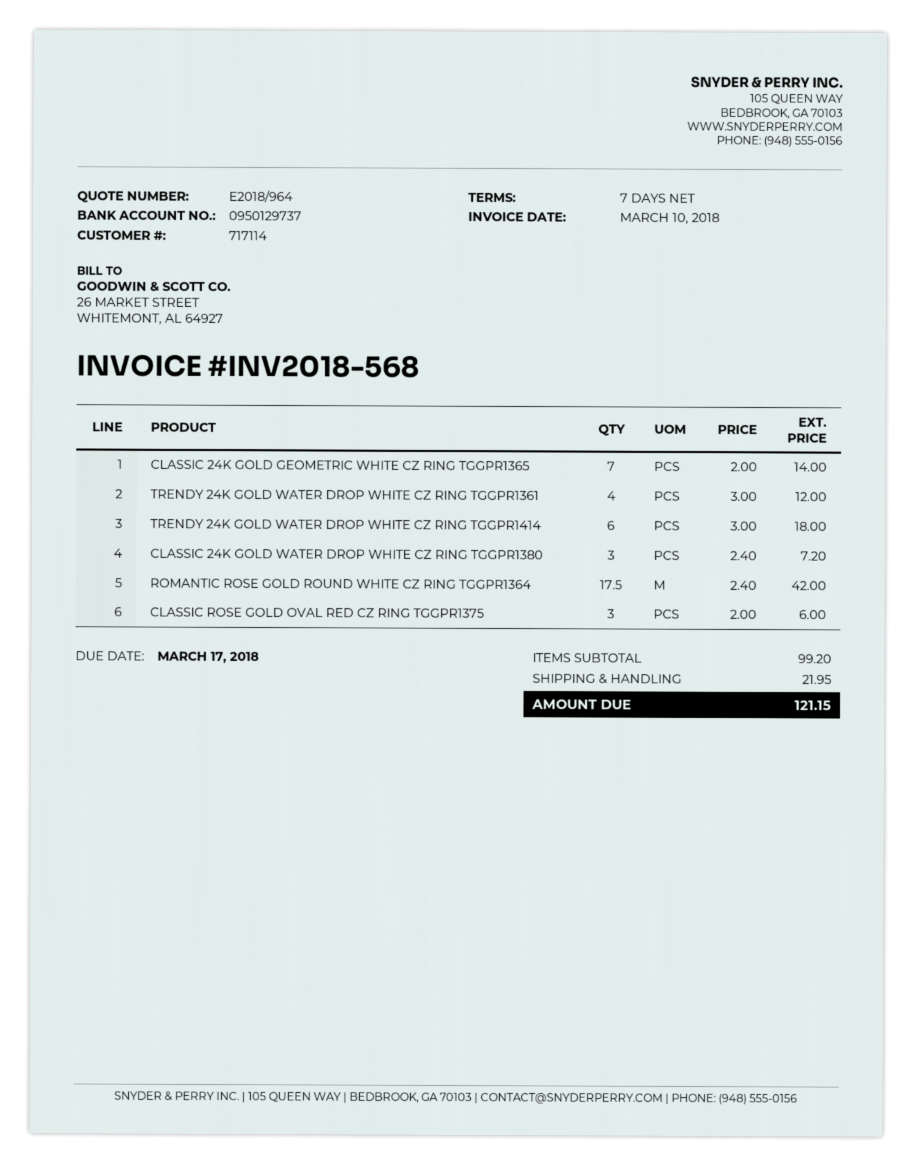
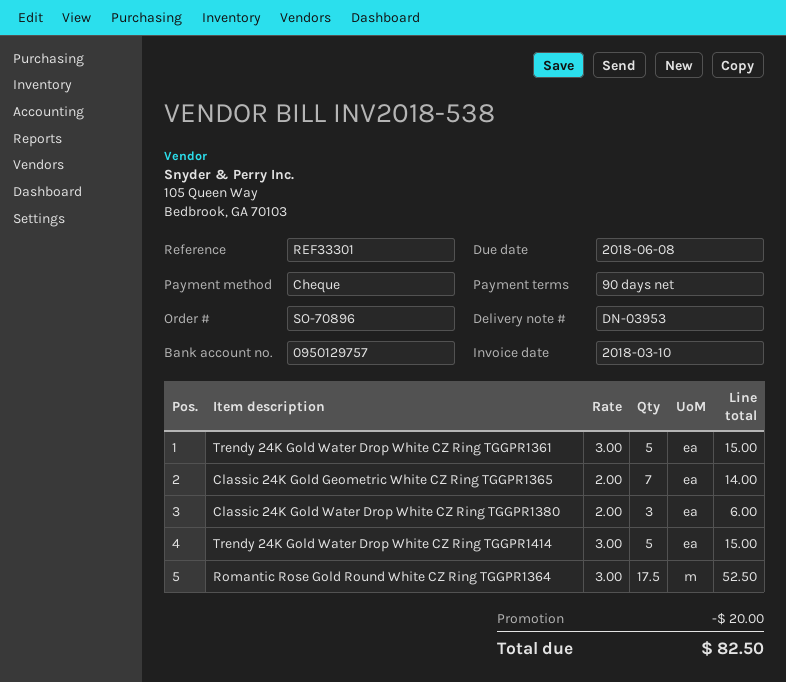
invoice number: INV2018-568 -> INV2018-538
payment terms: 7 days -> 90 days
due date: 2018-03-17 -> 2018-06-08
bank account: 0950129737 -> 0950129757
TRENDY 24K GOLD WATER DROP WHITE CZ RING TGGPR1361: 4 x 3.00 = 12.00 -> 5 x 3.00 = 15.00
TRENDY 24K GOLD WATER DROP WHITE CZ RING TGGPR1414: 6 x 3.00 = 18.00 -> 5 x 3.00 = 15.00
CLASSIC 24K GOLD WATER DROP WHITE CZ RING TGGPR1380: 3 x 2.40 = 7.20 -> 3 x 2.00 = 6.00
ROMANTIC ROSE GOLD ROUND WHITE CZ RING TGGPR1364: 17.5 x 2.40 = 42.00 -> 17.5 x 3.00 = 52.50
CLASSIC ROSE GOLD OVAL RED CZ RING TGGPR1375: 3 x 2.00 = 6.00 -> none
discount: none -> 20.00
shipping: 21.95 -> none
total: 121.15 -> 82.50

